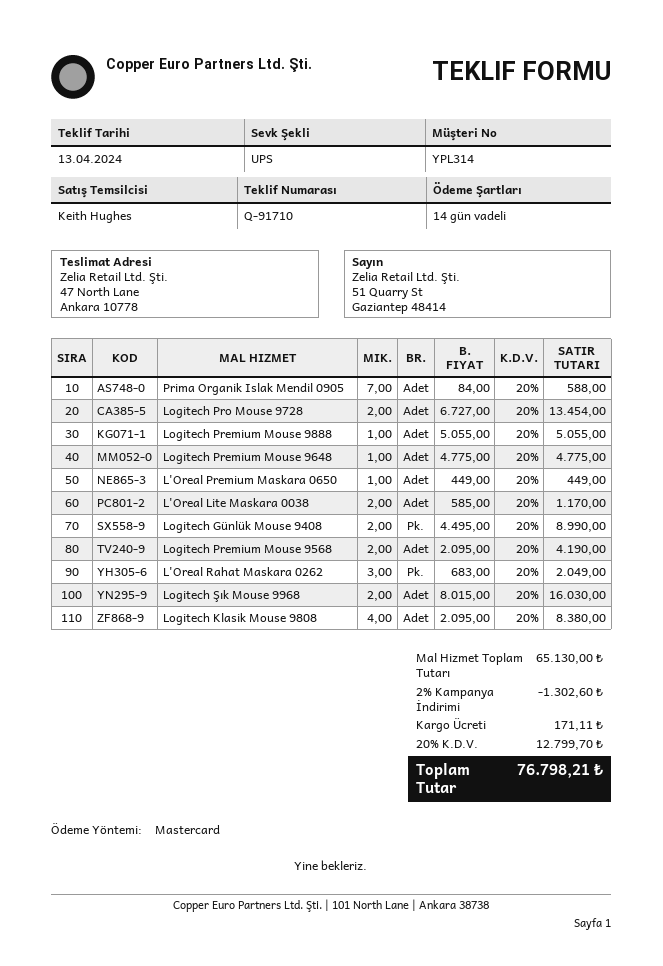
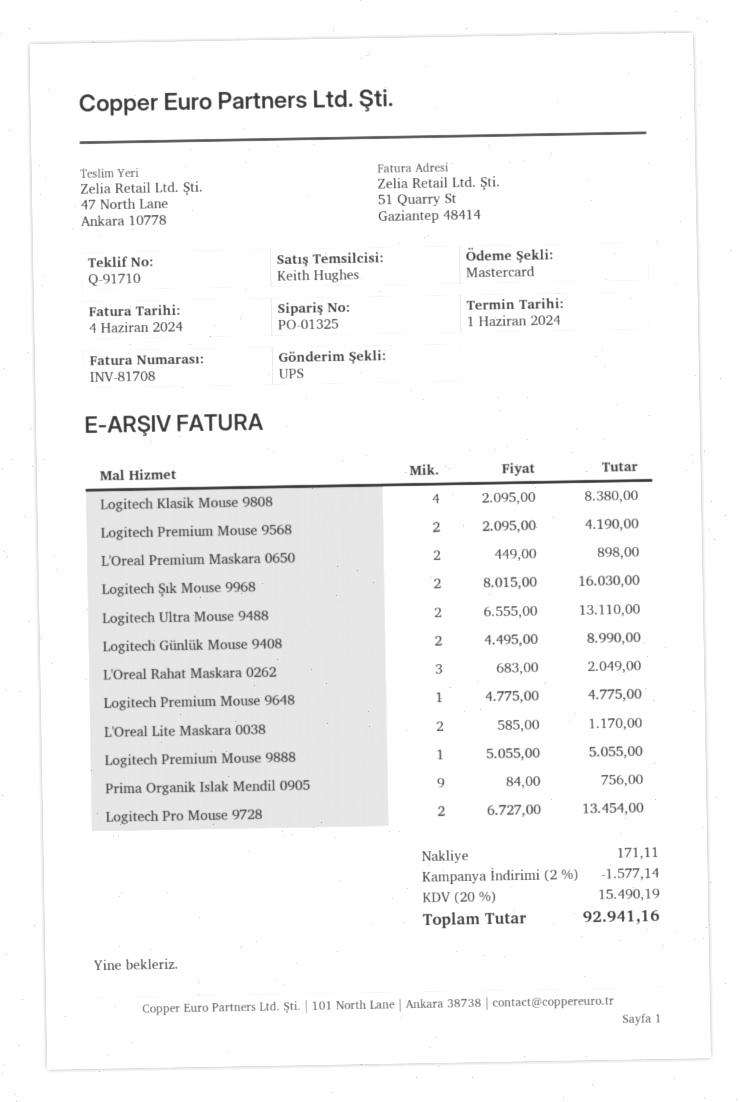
Prima Organik Islak Mendil 0905: 7 x 84.00 = 588.00 -> 9 x 84.00 = 756.00
L'Oreal Premium Maskara 0650: 1 x 449.00 = 449.00 -> 2 x 449.00 = 898.00
Logitech Ultra Mouse 9488: none -> 2 x 6555.00 = 13110.00
discount: 2% = 1302.60 -> 2% = 1577.14
tax: 20% = 12799.70 -> 20% = 15490.19
total: 76798.21 -> 92941.16

